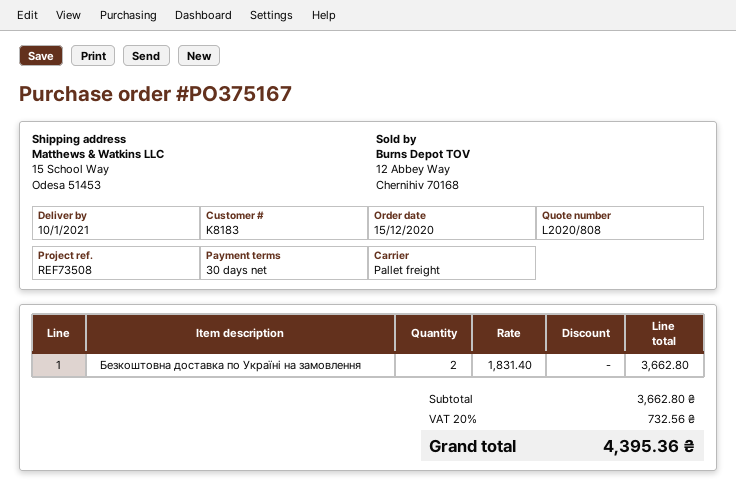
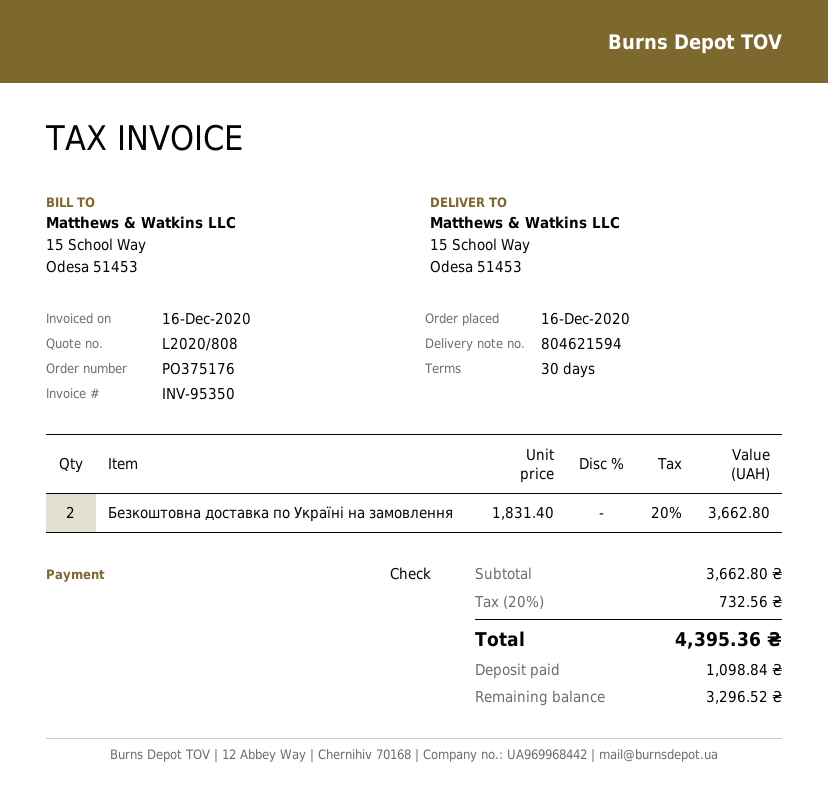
order number: PO375167 -> PO375176
order date: 2020-12-15 -> 2020-12-16

